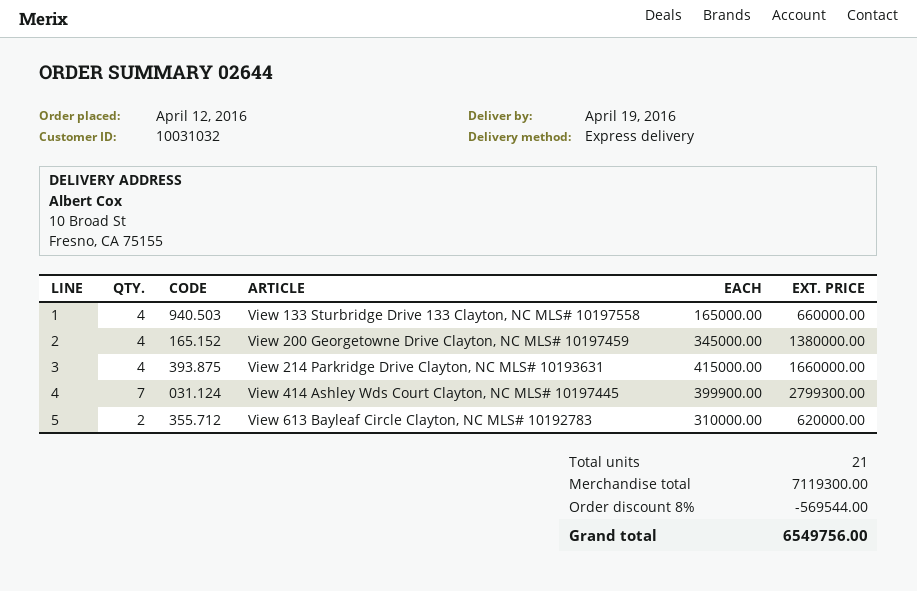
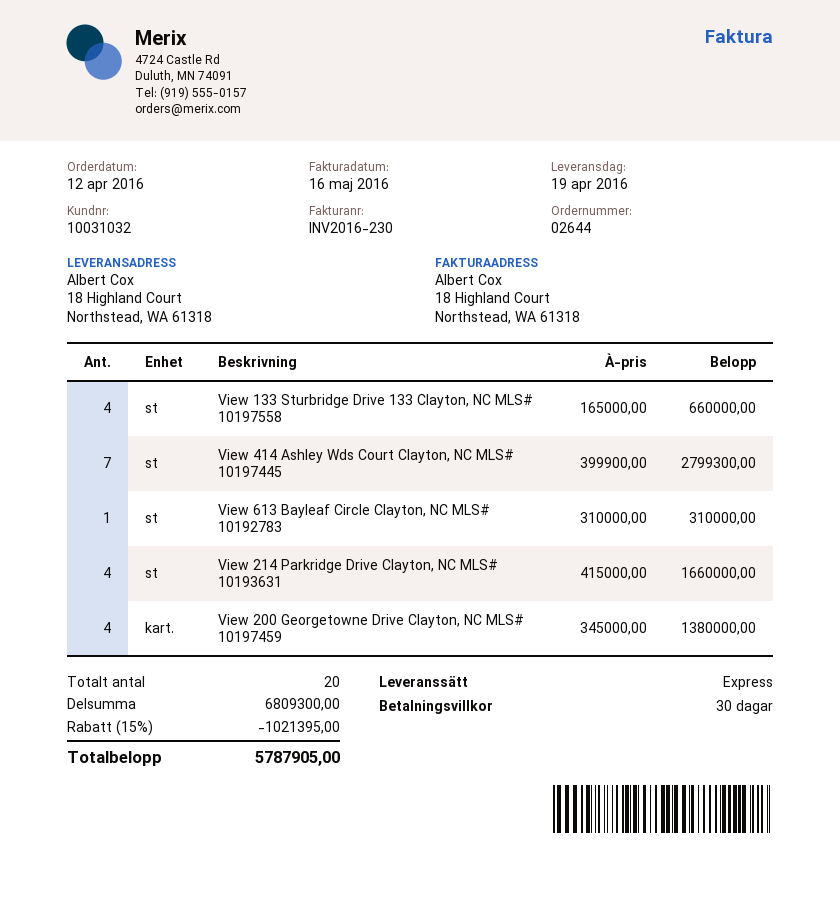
ship to: 10 Broad St, Fresno, CA 75155 -> 18 Highland Court, Northstead, WA 61318
View 613 Bayleaf Circle Clayton, NC MLS# 10192783: 2 x 310000.00 = 620000.00 -> 1 x 310000.00 = 310000.00
total quantity: 21 -> 20
subtotal: 7119300.00 -> 6809300.00
discount: 8% = 569544.00 -> 15% = 1021395.00
total: 6549756.00 -> 5787905.00

